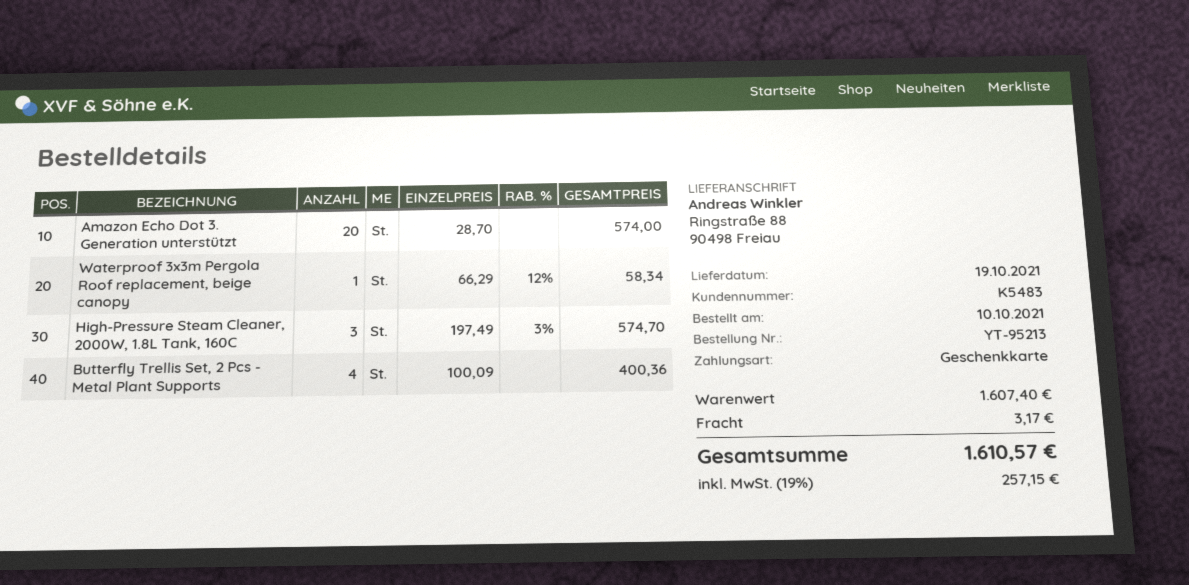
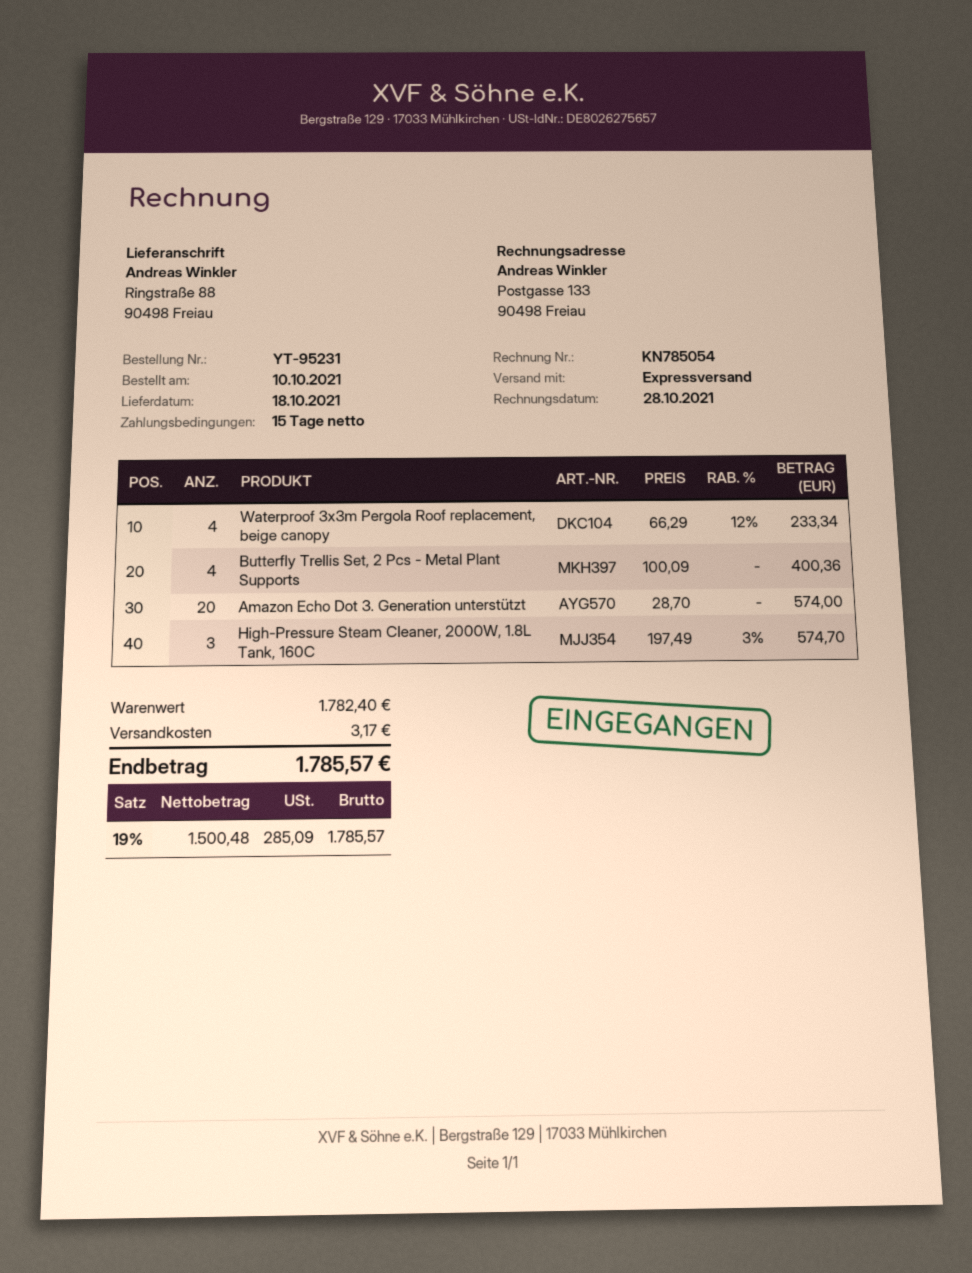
order number: YT-95213 -> YT-95231
delivery date: 2021-10-19 -> 2021-10-18
Waterproof 3x3m Pergola Roof replacement, beige canopy: 1 x 66.29 - 12% = 58.34 -> 4 x 66.29 - 12% = 233.34
subtotal: 1607.40 -> 1782.40
tax: 19% = 257.15 -> 19% = 285.09
total: 1610.57 -> 1785.57

